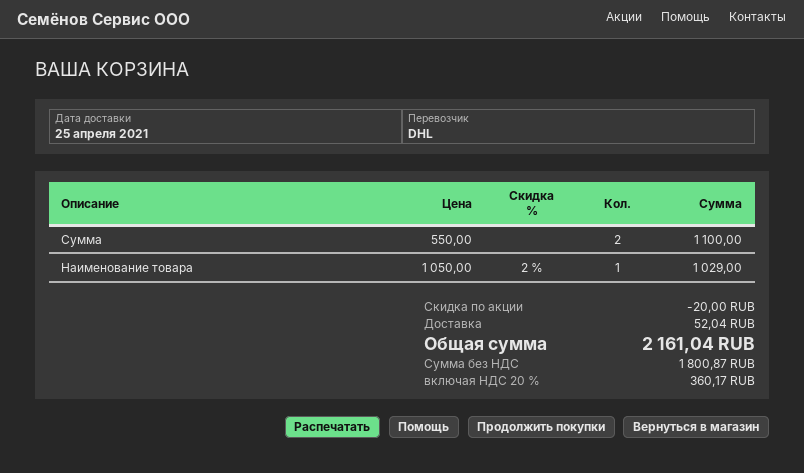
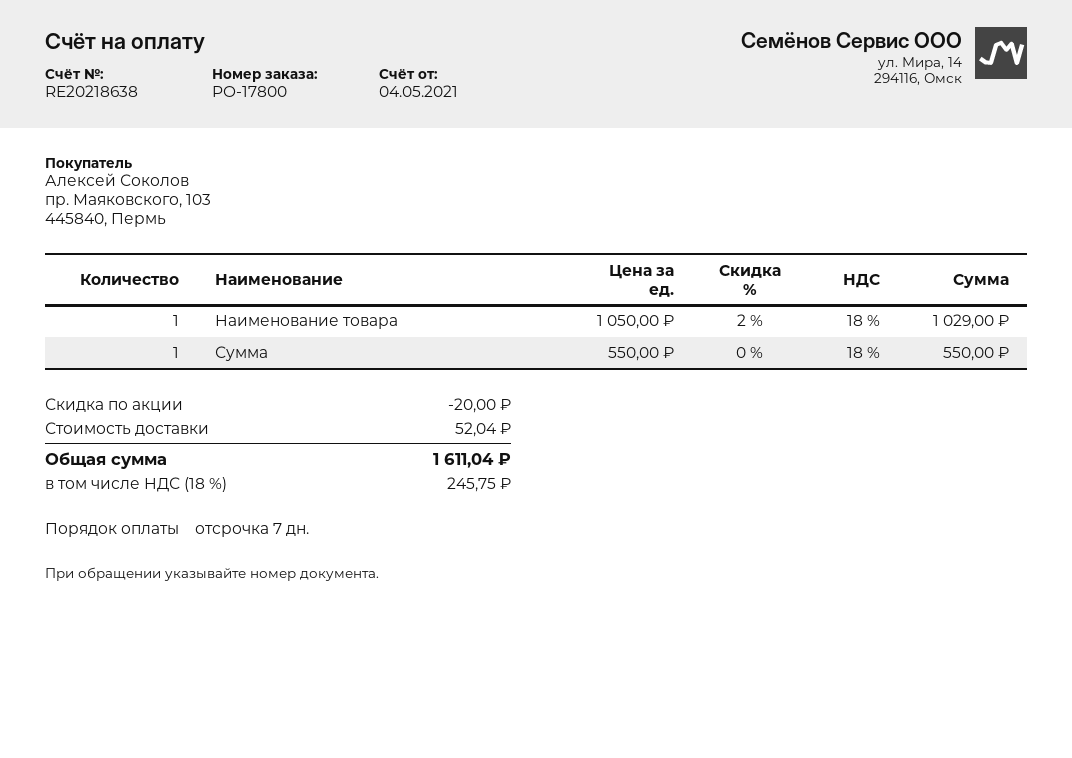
Сумма: 2 x 550.00 = 1100.00 -> 1 x 550.00 = 550.00
tax: 20% = 360.17 -> 18% = 245.75
total: 2161.04 -> 1611.04

